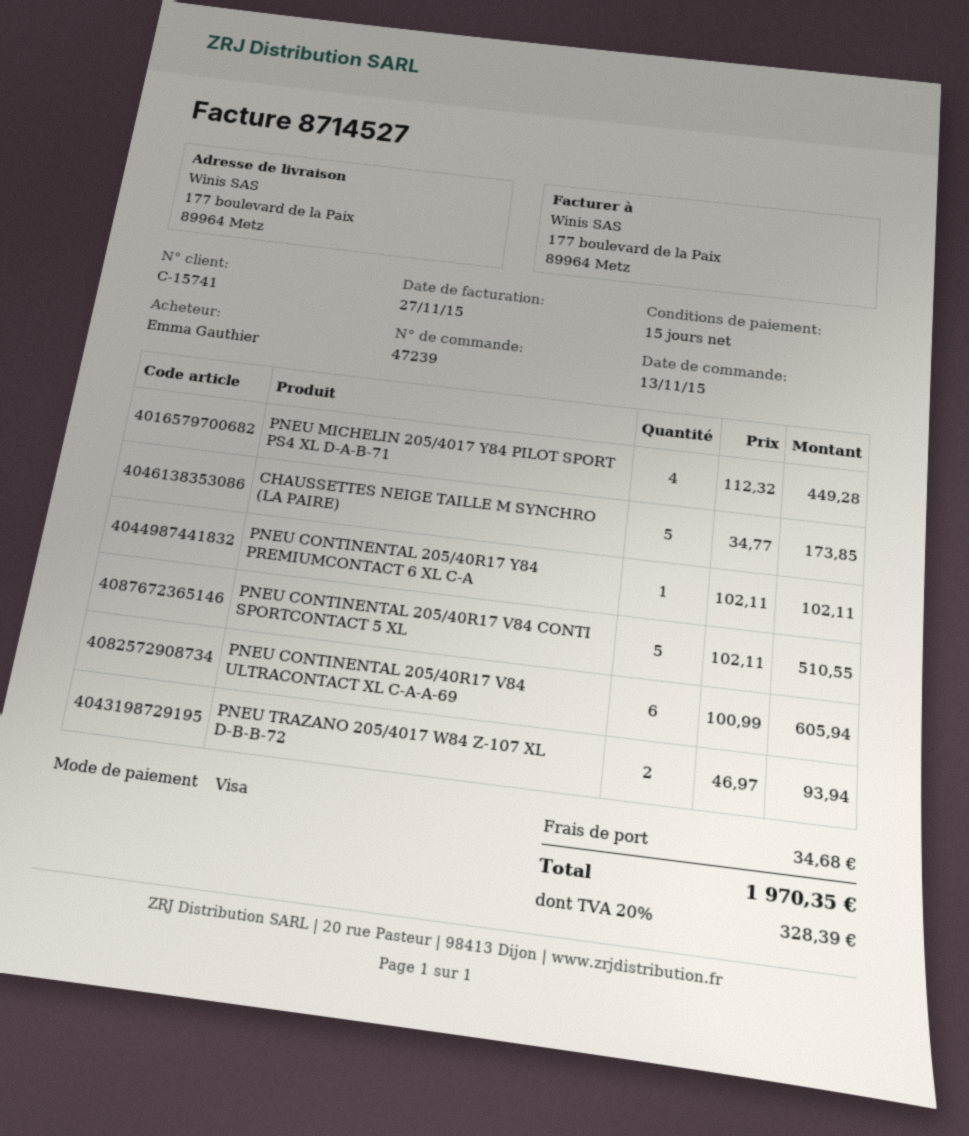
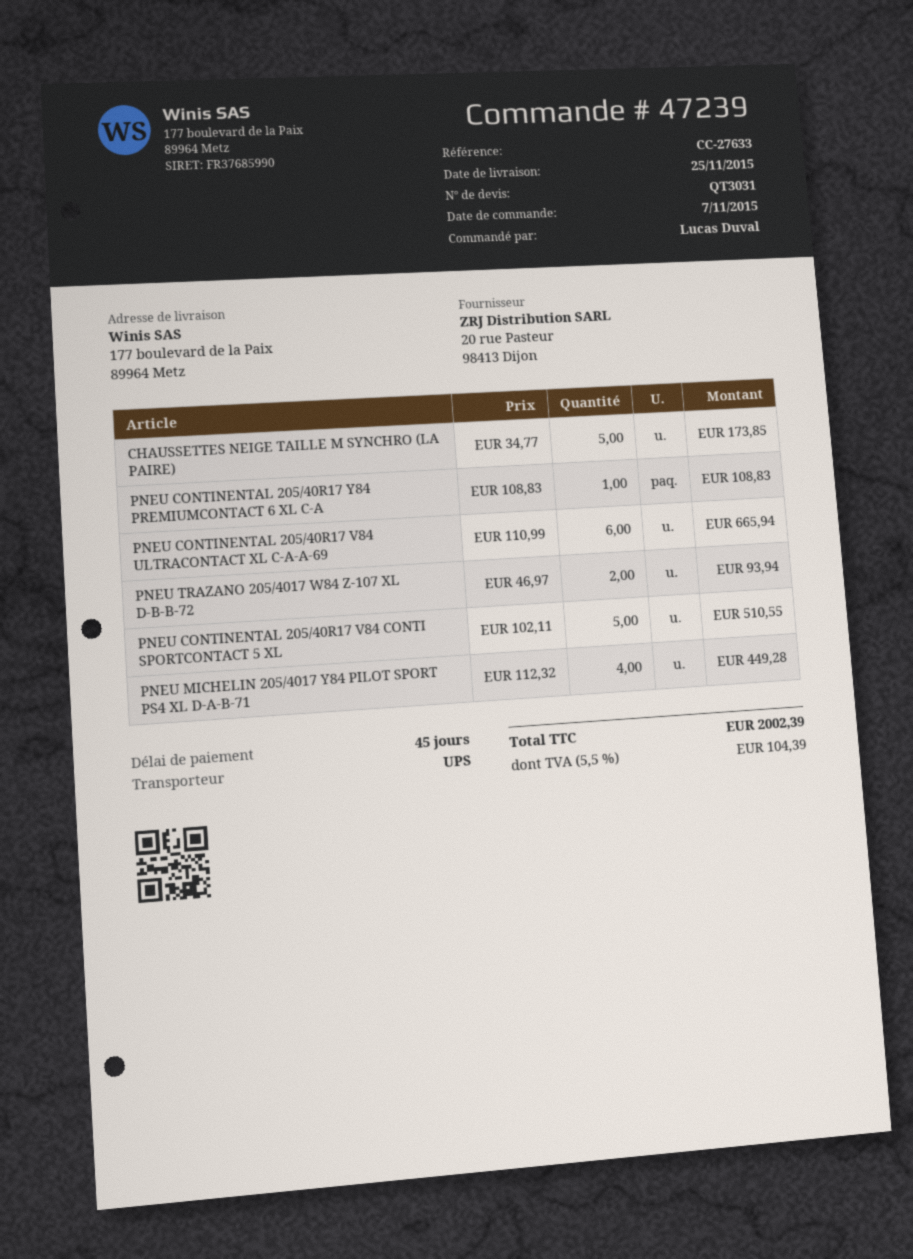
order date: 2015-11-13 -> 2015-11-07
payment terms: 15 days -> 45 days
ordered by: Emma Gauthier -> Lucas Duval
PNEU CONTINENTAL 205/40R17 Y84 PREMIUMCONTACT 6 XL C-A: 1 x 102.11 = 102.11 -> 1 x 108.83 = 108.83
PNEU CONTINENTAL 205/40R17 V84 ULTRACONTACT XL C-A-A-69: 6 x 100.99 = 605.94 -> 6 x 110.99 = 665.94
shipping: 34.68 -> none
tax: 20% = 328.39 -> 5.5% = 104.39
total: 1970.35 -> 2002.39

